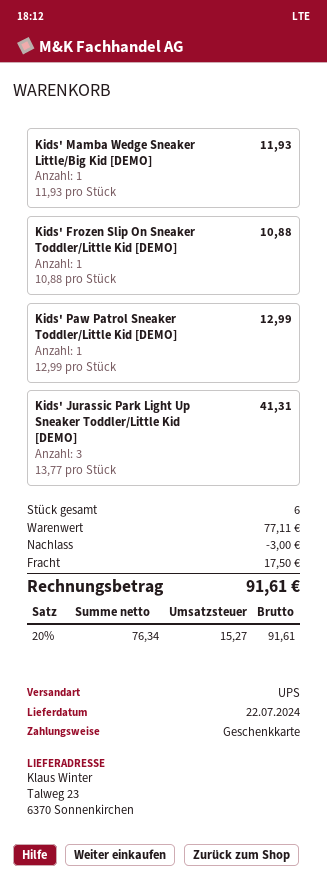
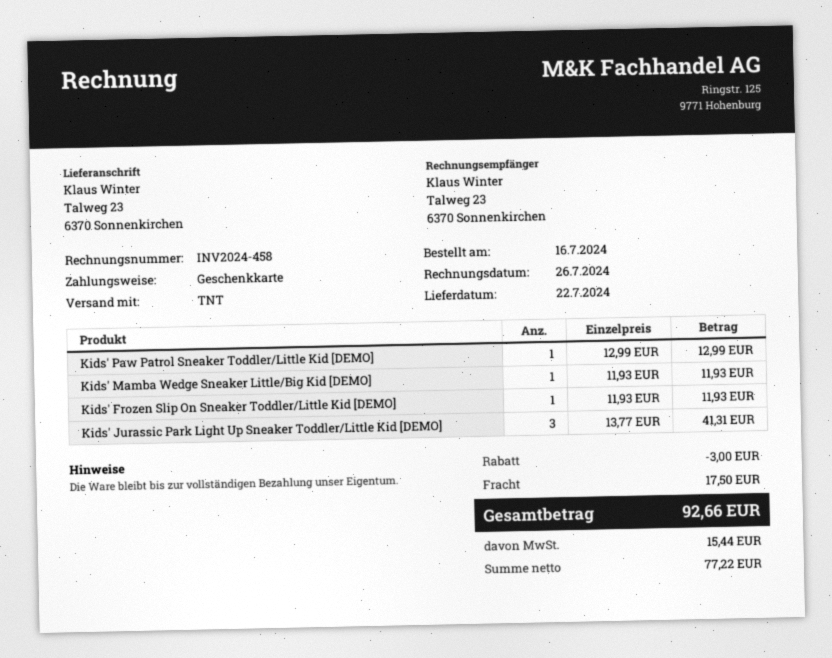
shipping method: UPS -> TNT
Kids' Frozen Slip On Sneaker Toddler/Little Kid [DEMO]: 1 x 10.88 = 10.88 -> 1 x 11.93 = 11.93
net: 76.34 -> 77.22
tax: 15.27 -> 15.44
total: 91.61 -> 92.66

